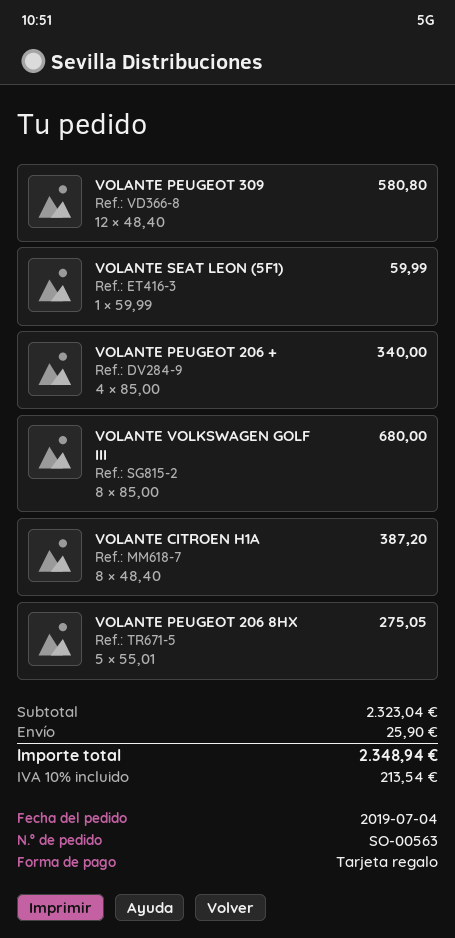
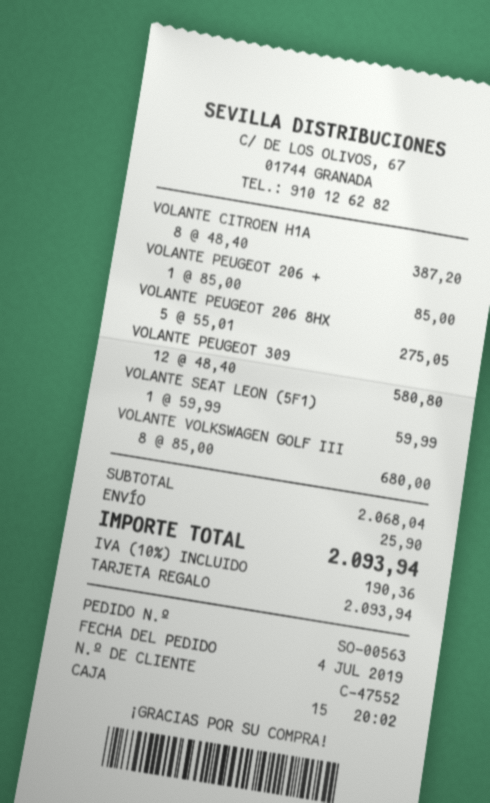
VOLANTE PEUGEOT 206 +: 4 x 85.00 = 340.00 -> 1 x 85.00 = 85.00
subtotal: 2323.04 -> 2068.04
tax: 10% = 213.54 -> 10% = 190.36
total: 2348.94 -> 2093.94

